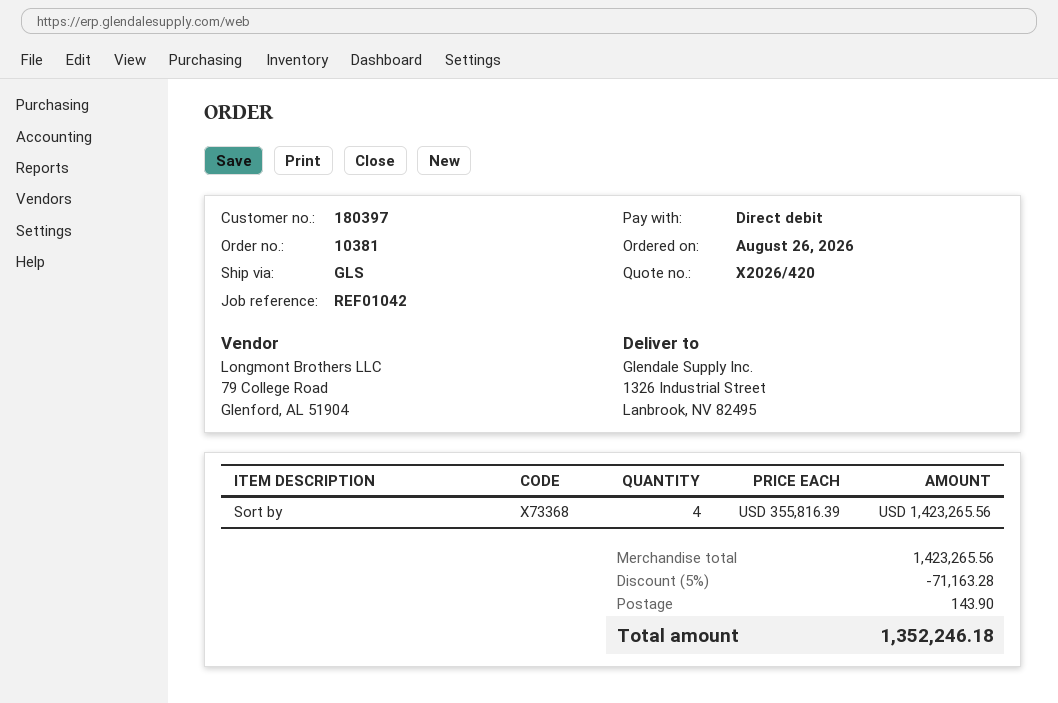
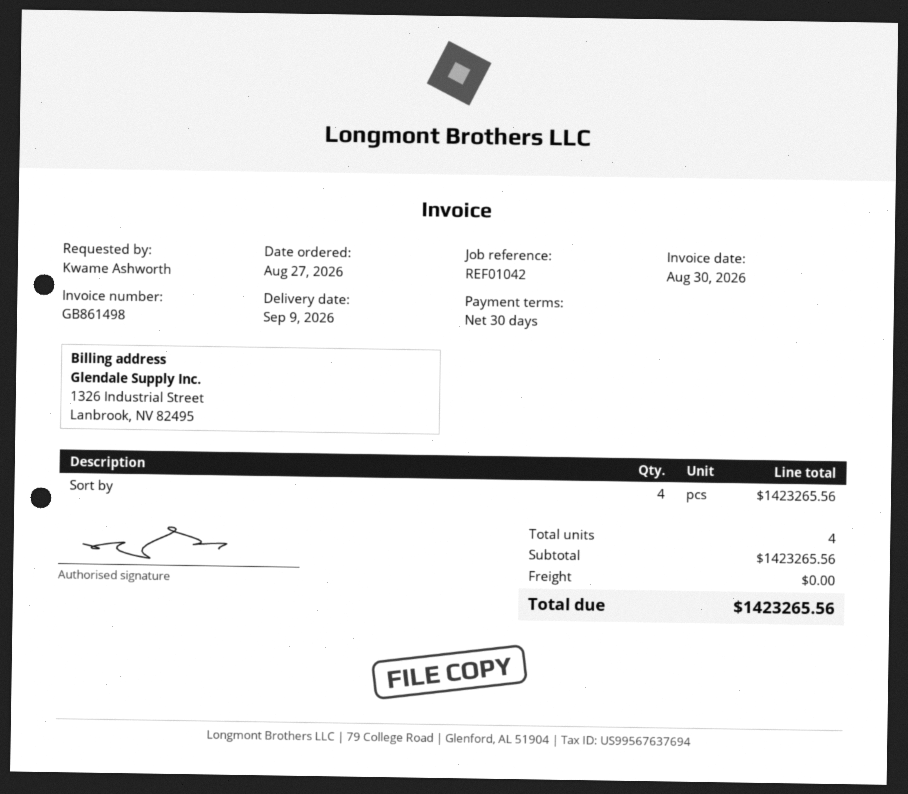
order date: 2026-08-26 -> 2026-08-27
discount: 5% = 71163.28 -> none
shipping: 143.90 -> 0.00
total: 1352246.18 -> 1423265.56

